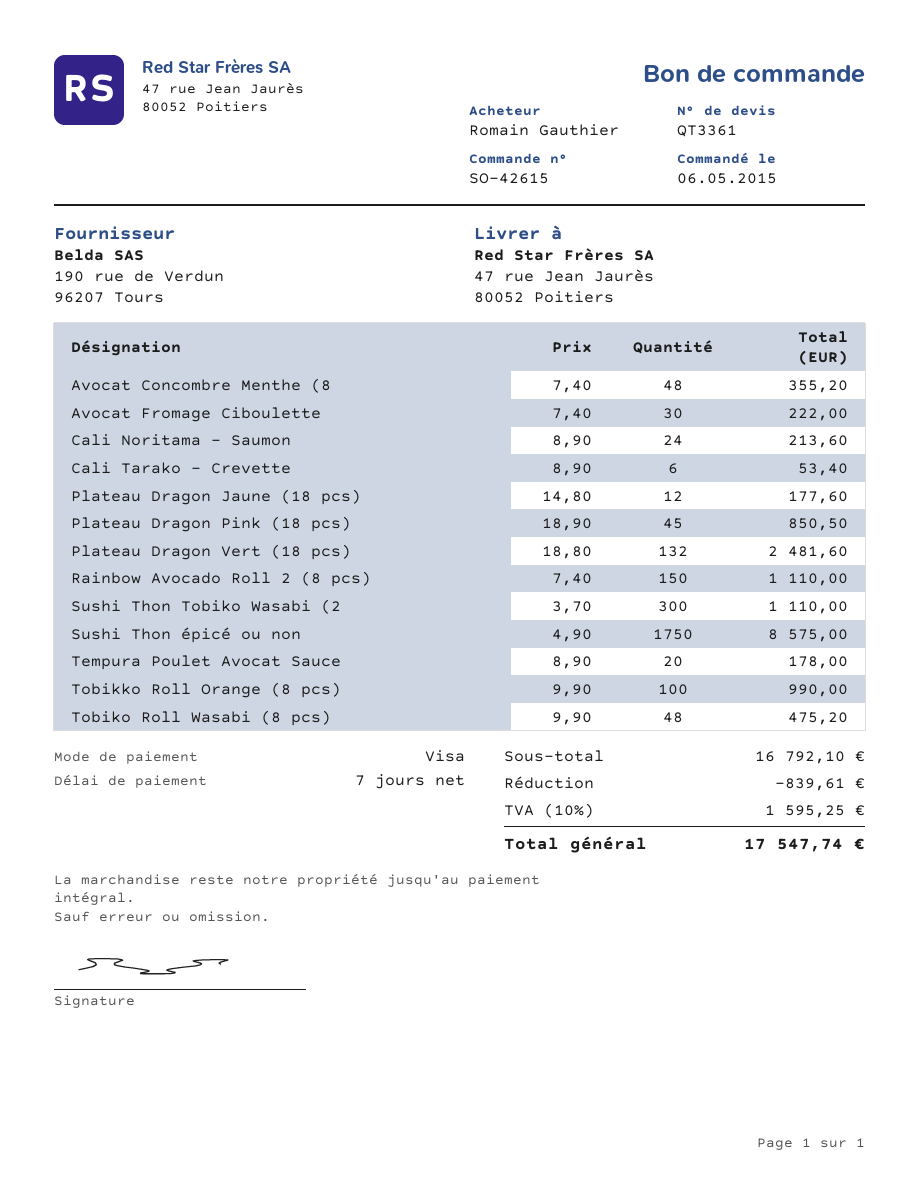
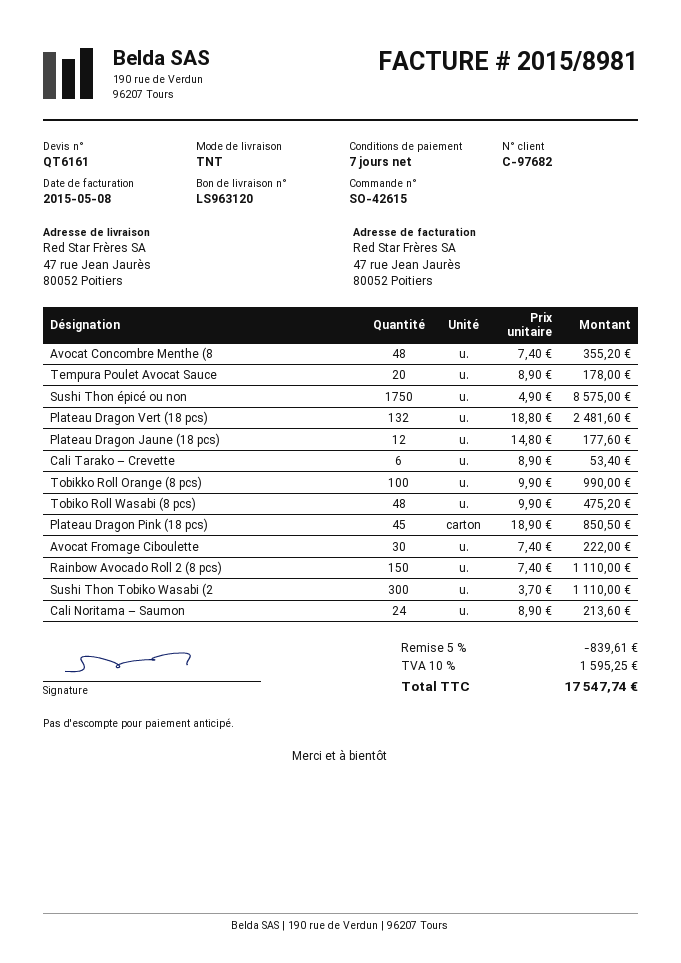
quote number: QT3361 -> QT6161

